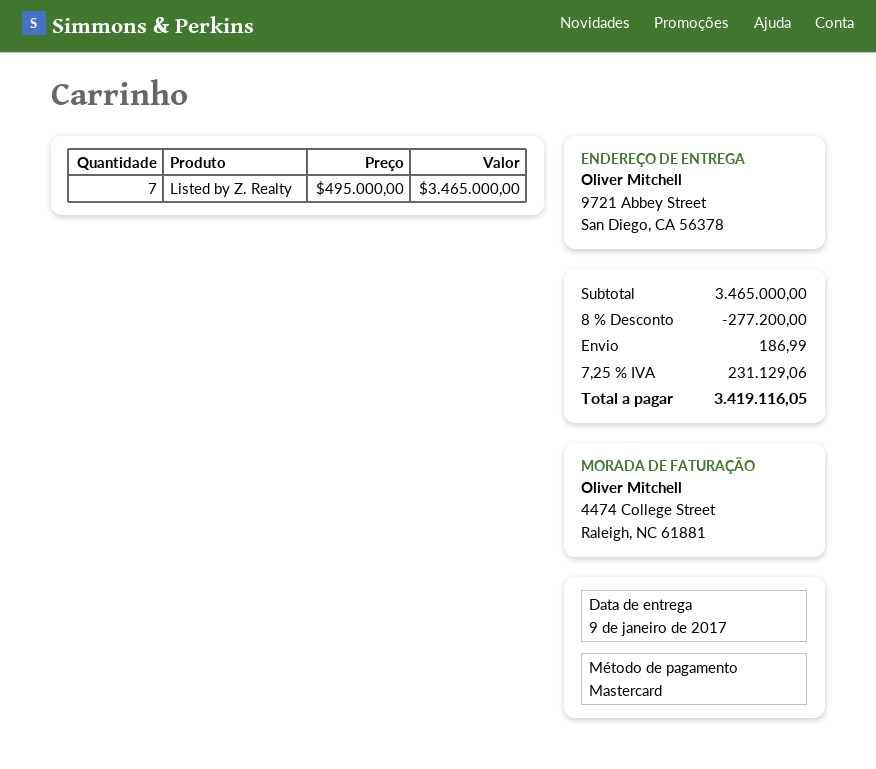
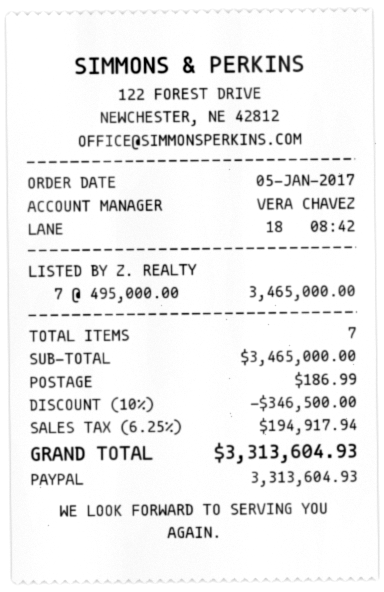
payment method: Mastercard -> PayPal
discount: 8% = 277200.00 -> 10% = 346500.00
tax: 7.25% = 231129.06 -> 6.25% = 194917.94
total: 3419116.05 -> 3313604.93

